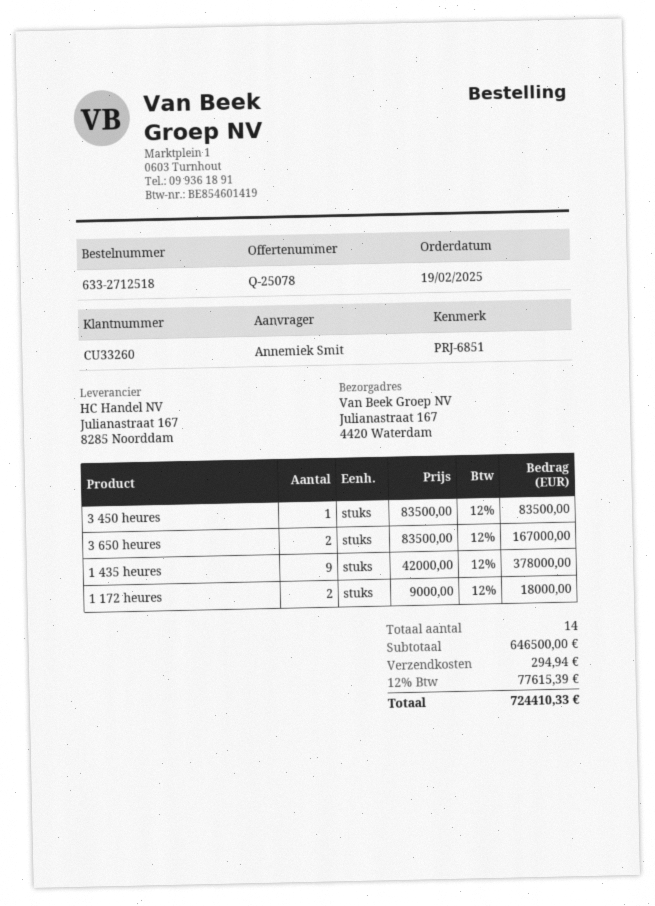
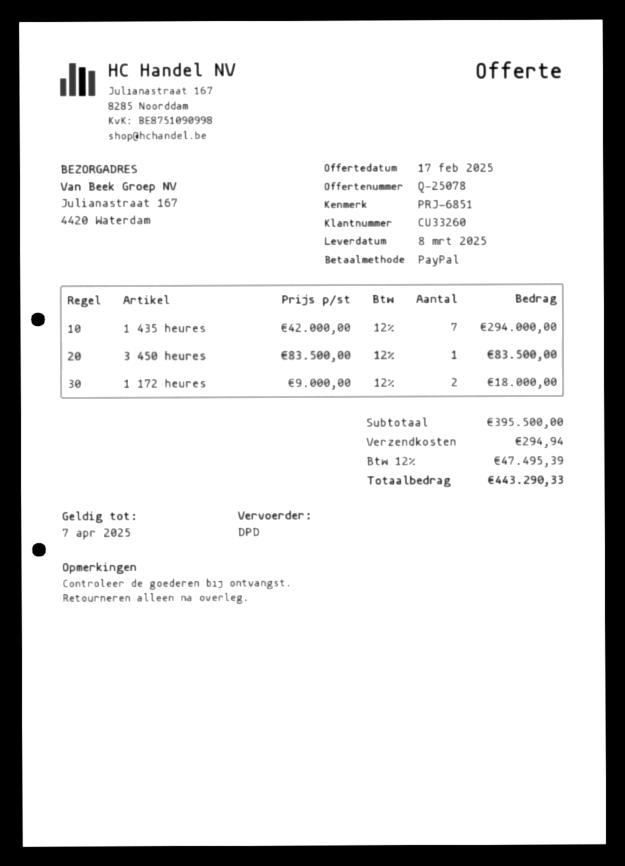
3 650 heures: 2 x 83500.00 = 167000.00 -> none
1 435 heures: 9 x 42000.00 = 378000.00 -> 7 x 42000.00 = 294000.00
subtotal: 646500.00 -> 395500.00
tax: 12% = 77615.39 -> 12% = 47495.39
total: 724410.33 -> 443290.33

